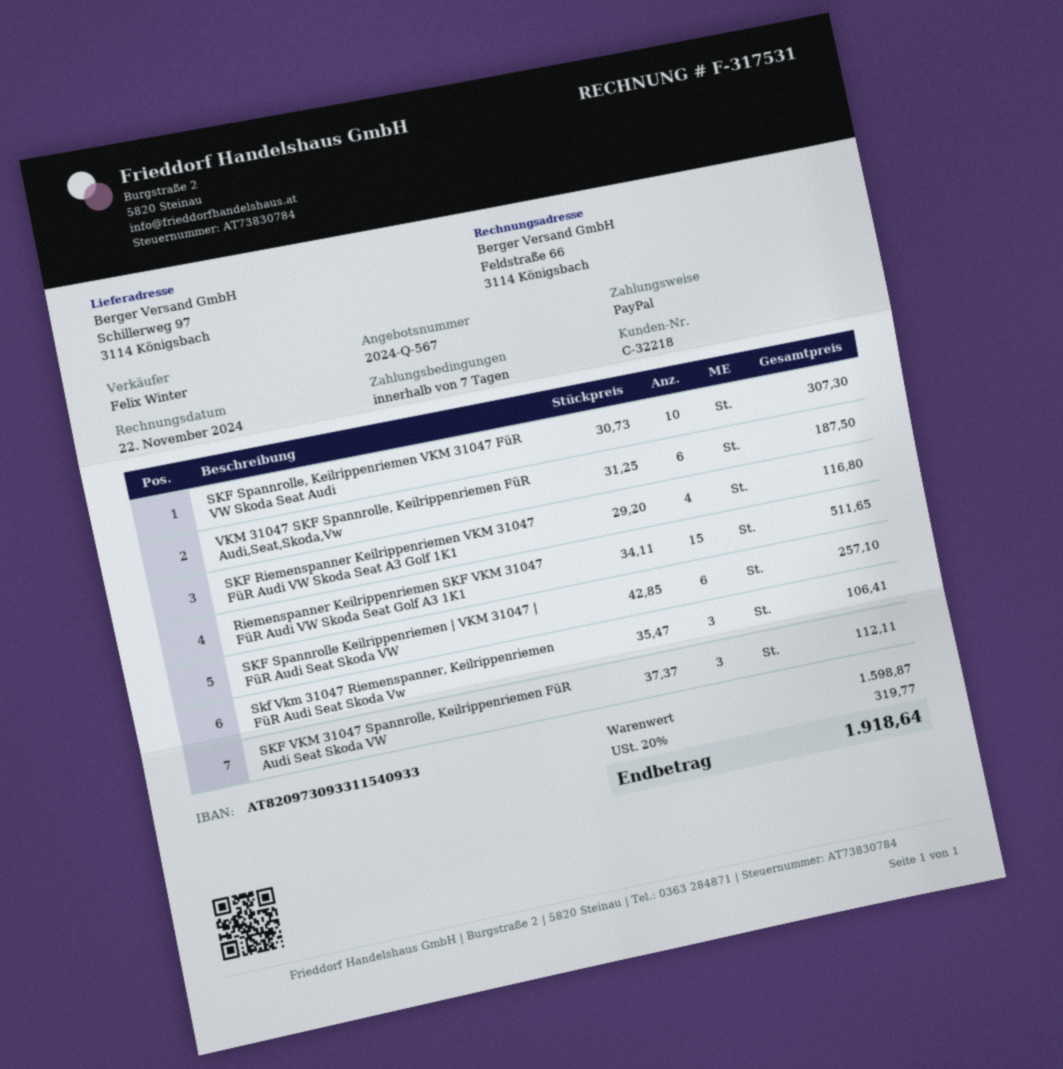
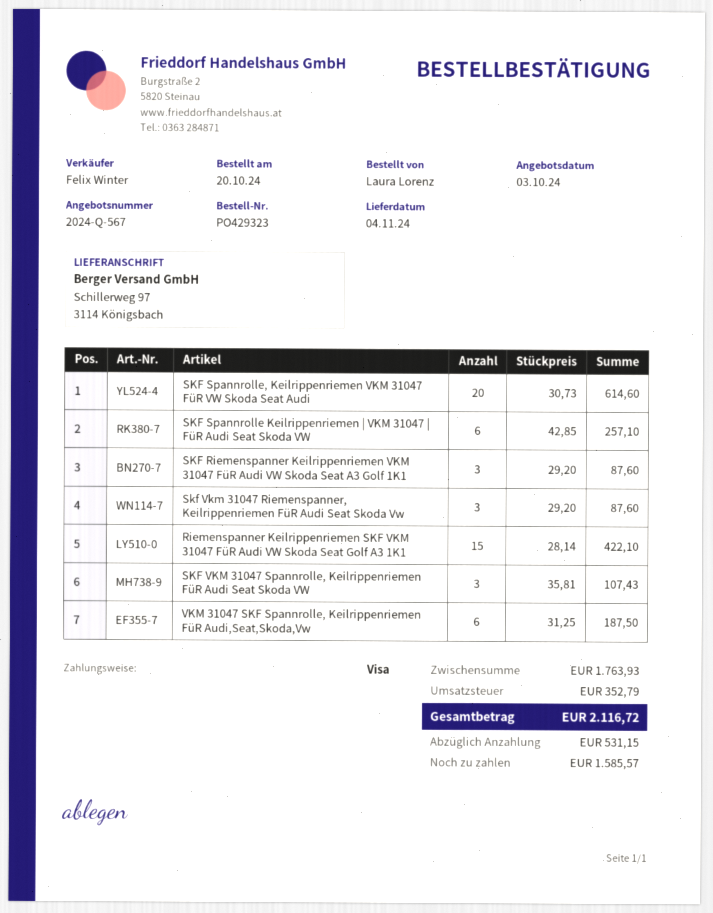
payment method: PayPal -> Visa
SKF Spannrolle, Keilrippenriemen VKM 31047 FüR VW Skoda Seat Audi: 10 x 30.73 = 307.30 -> 20 x 30.73 = 614.60
SKF Riemenspanner Keilrippenriemen VKM 31047 FüR Audi VW Skoda Seat A3 Golf 1K1: 4 x 29.20 = 116.80 -> 3 x 29.20 = 87.60
Riemenspanner Keilrippenriemen SKF VKM 31047 FüR Audi VW Skoda Seat Golf A3 1K1: 15 x 34.11 = 511.65 -> 15 x 28.14 = 422.10
Skf Vkm 31047 Riemenspanner, Keilrippenriemen FüR Audi Seat Skoda Vw: 3 x 35.47 = 106.41 -> 3 x 29.20 = 87.60
SKF VKM 31047 Spannrolle, Keilrippenriemen FüR Audi Seat Skoda VW: 3 x 37.37 = 112.11 -> 3 x 35.81 = 107.43
subtotal: 1598.87 -> 1763.93
tax: 319.77 -> 352.79
total: 1918.64 -> 2116.72

